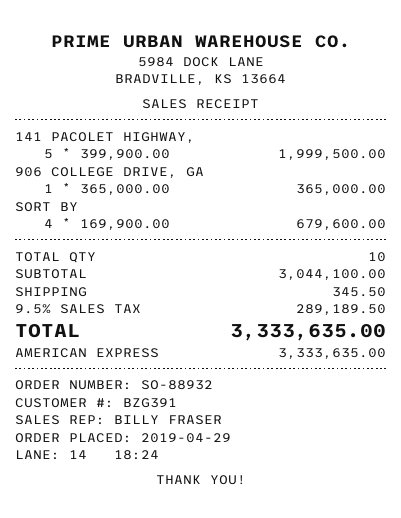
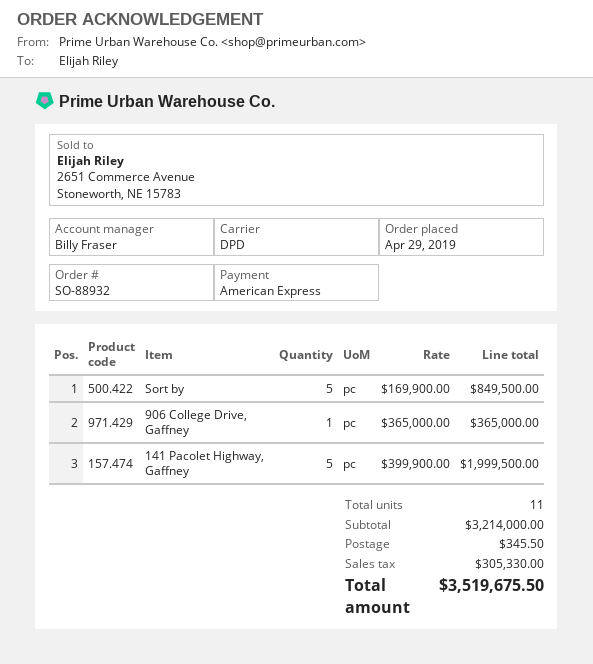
SORT BY: 4 x 169900.00 = 679600.00 -> 5 x 169900.00 = 849500.00
total quantity: 10 -> 11
subtotal: 3044100.00 -> 3214000.00
tax: 289189.50 -> 305330.00
total: 3333635.00 -> 3519675.50

